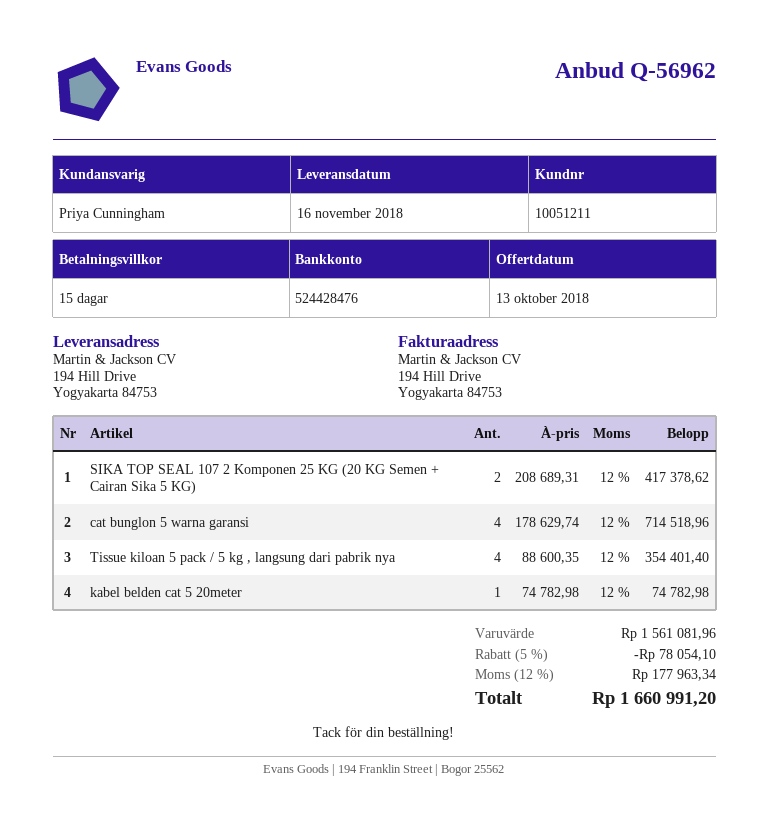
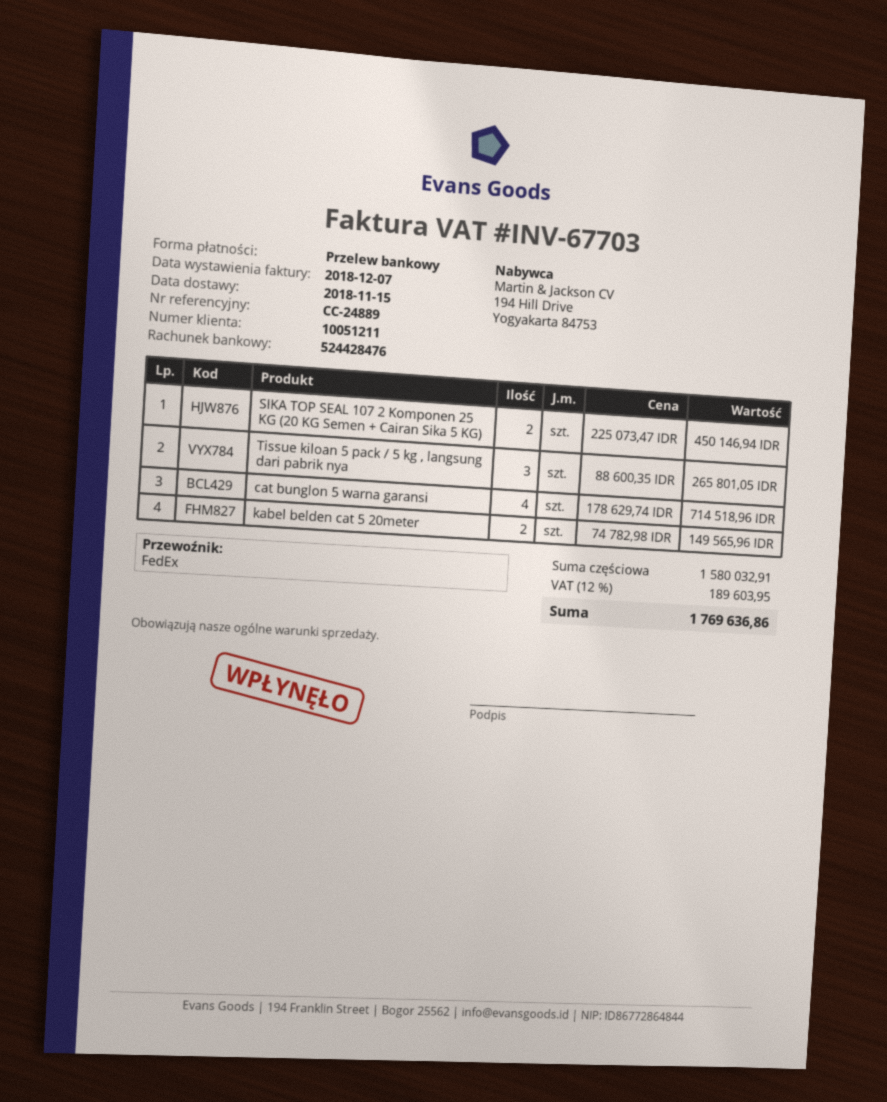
delivery date: 2018-11-16 -> 2018-11-15
SIKA TOP SEAL 107 2 Komponen 25 KG (20 KG Semen + Cairan Sika 5 KG): 2 x 208689.31 = 417378.62 -> 2 x 225073.47 = 450146.94
Tissue kiloan 5 pack / 5 kg , langsung dari pabrik nya: 4 x 88600.35 = 354401.40 -> 3 x 88600.35 = 265801.05
kabel belden cat 5 20meter: 1 x 74782.98 = 74782.98 -> 2 x 74782.98 = 149565.96
subtotal: 1561081.96 -> 1580032.91
discount: 5% = 78054.10 -> none
tax: 12% = 177963.34 -> 12% = 189603.95
total: 1660991.20 -> 1769636.86

